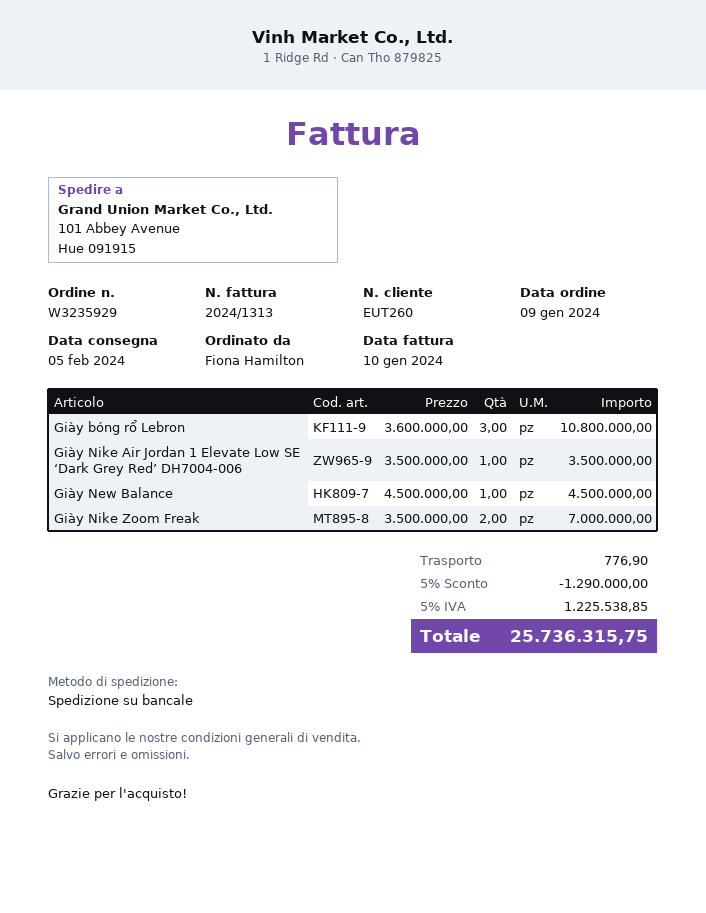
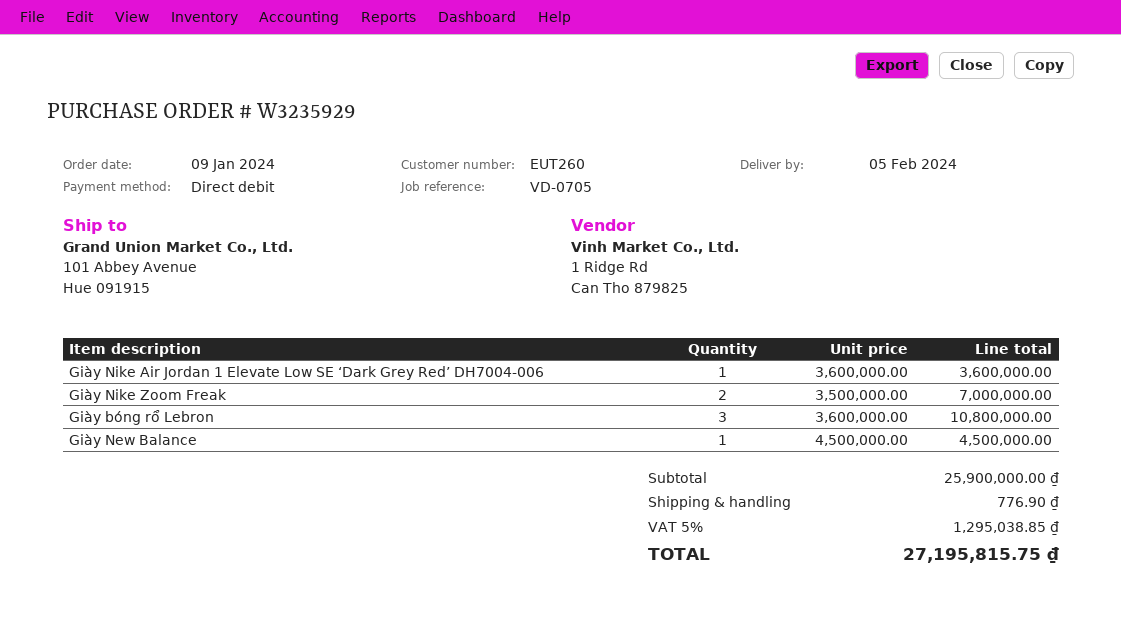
Giày Nike Air Jordan 1 Elevate Low SE ‘Dark Grey Red’ DH7004-006: 1 x 3500000.00 = 3500000.00 -> 1 x 3600000.00 = 3600000.00
discount: 5% = 1290000.00 -> none
tax: 5% = 1225538.85 -> 5% = 1295038.85
total: 25736315.75 -> 27195815.75

